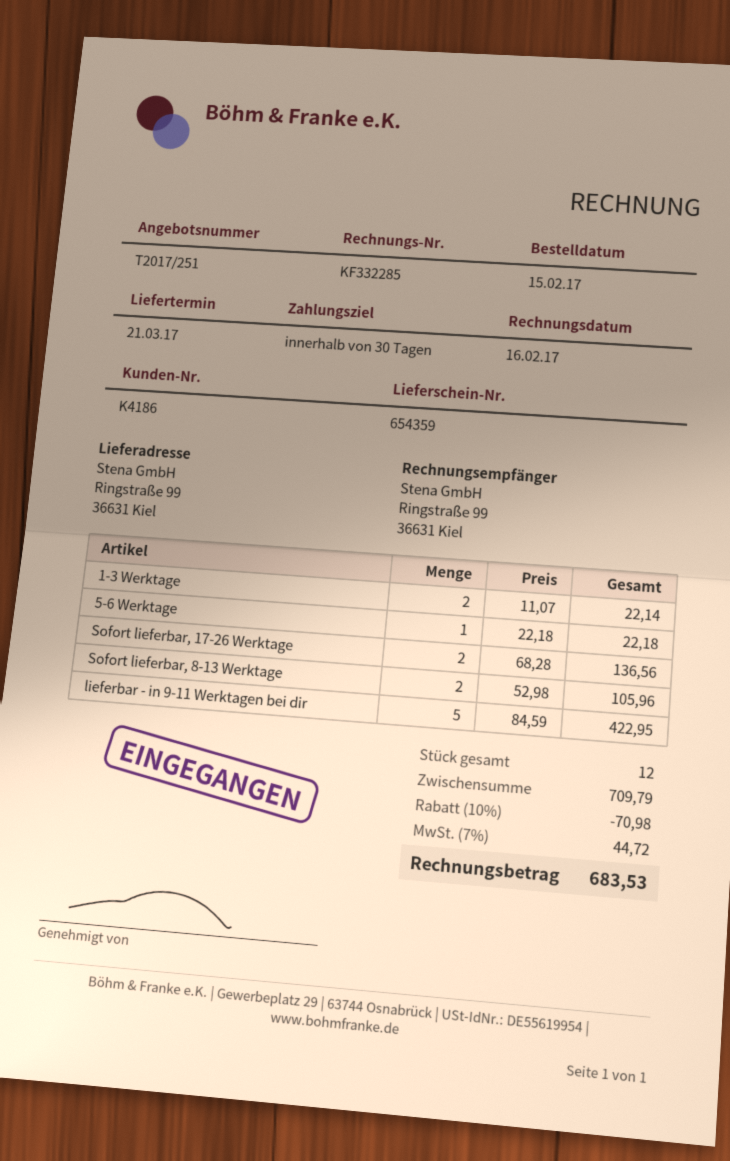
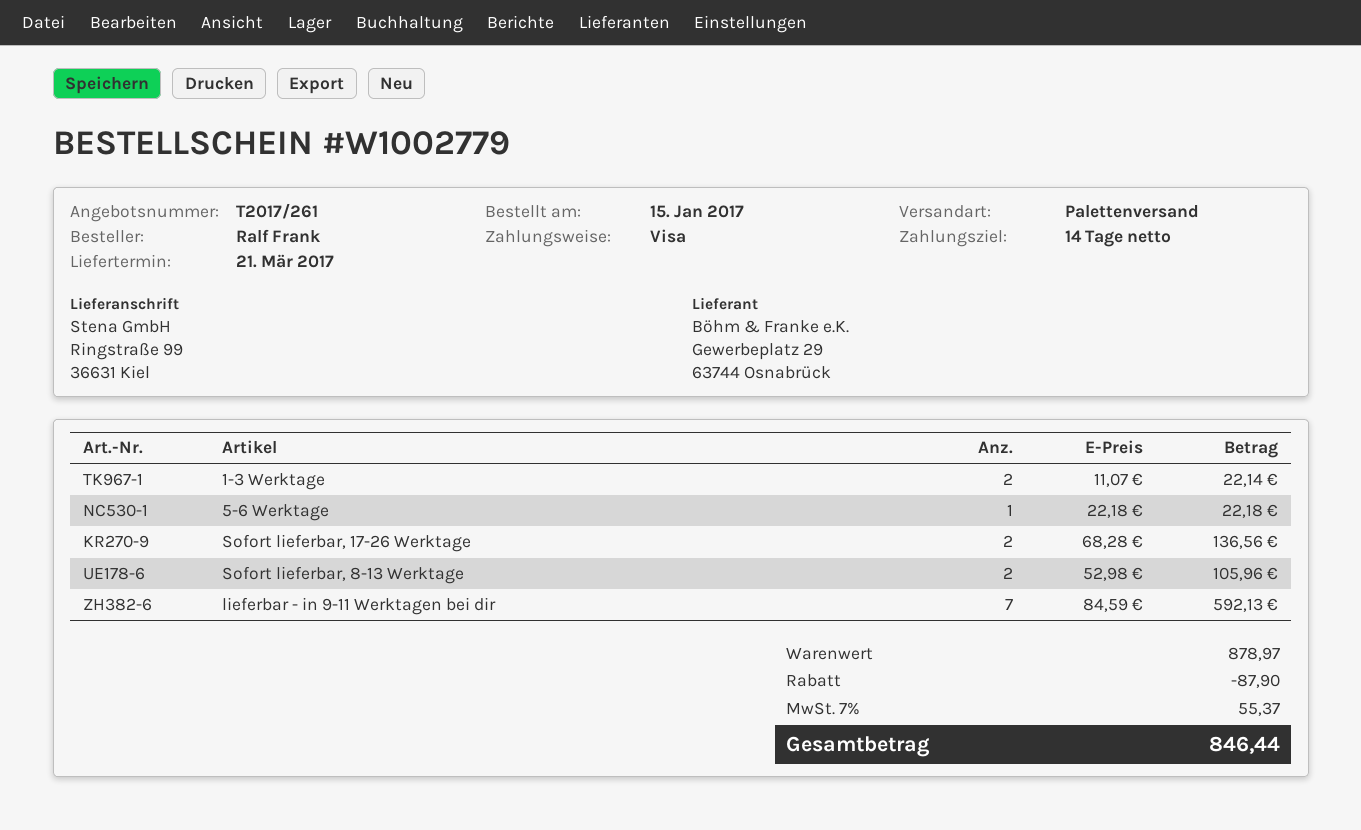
quote number: T2017/251 -> T2017/261
order date: 2017-02-15 -> 2017-01-15
payment terms: 30 days -> 14 days
lieferbar - in 9-11 Werktagen bei dir: 5 x 84.59 = 422.95 -> 7 x 84.59 = 592.13
subtotal: 709.79 -> 878.97
discount: 70.98 -> 87.90
tax: 7% = 44.72 -> 7% = 55.37
total: 683.53 -> 846.44

